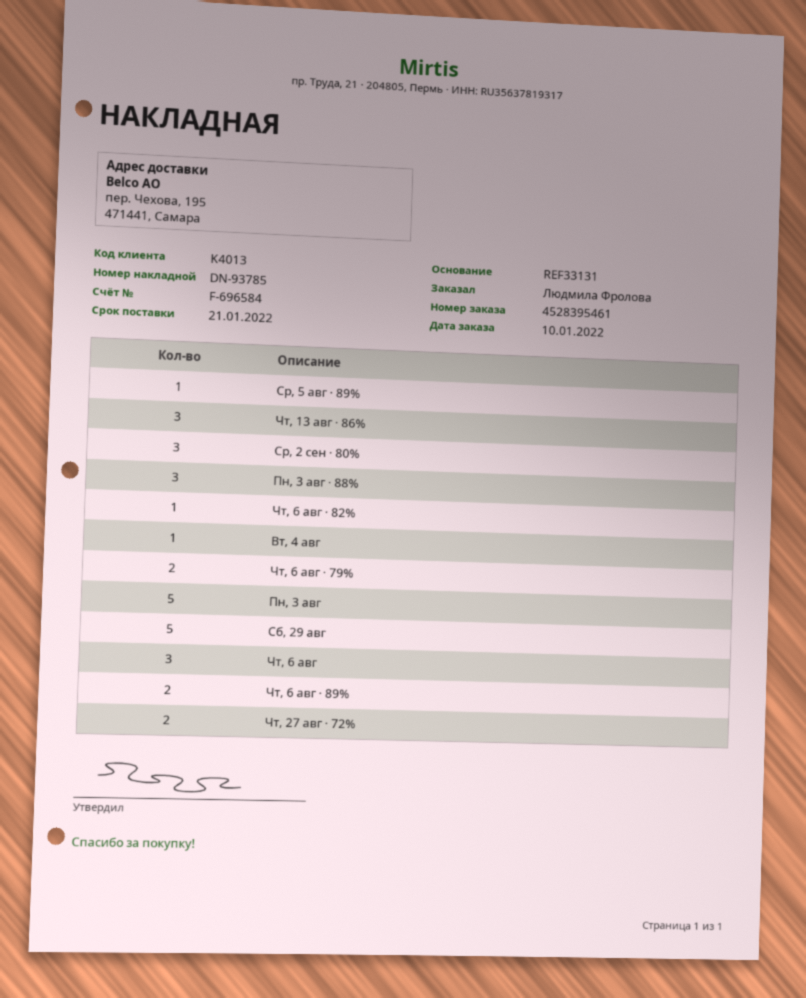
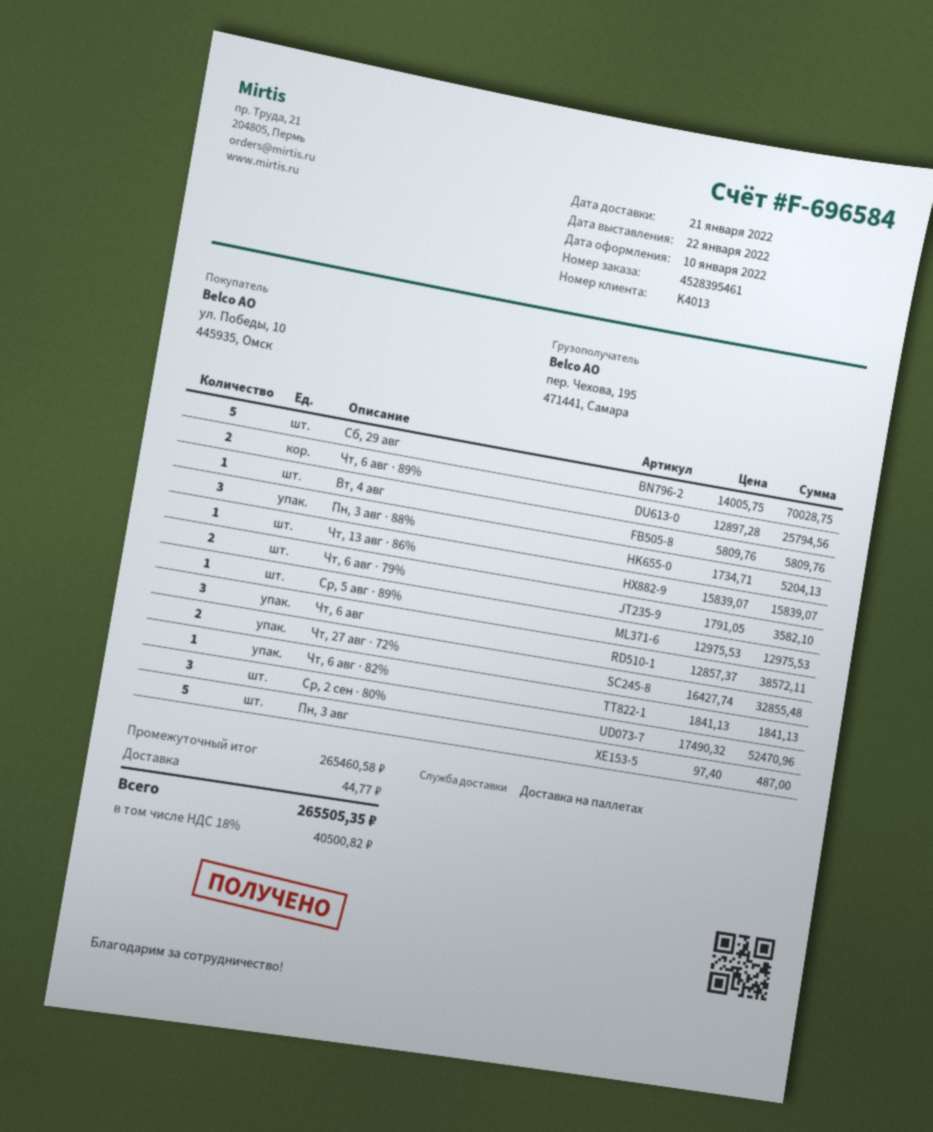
Чт, 13 авг · 86%: 3 -> 1

